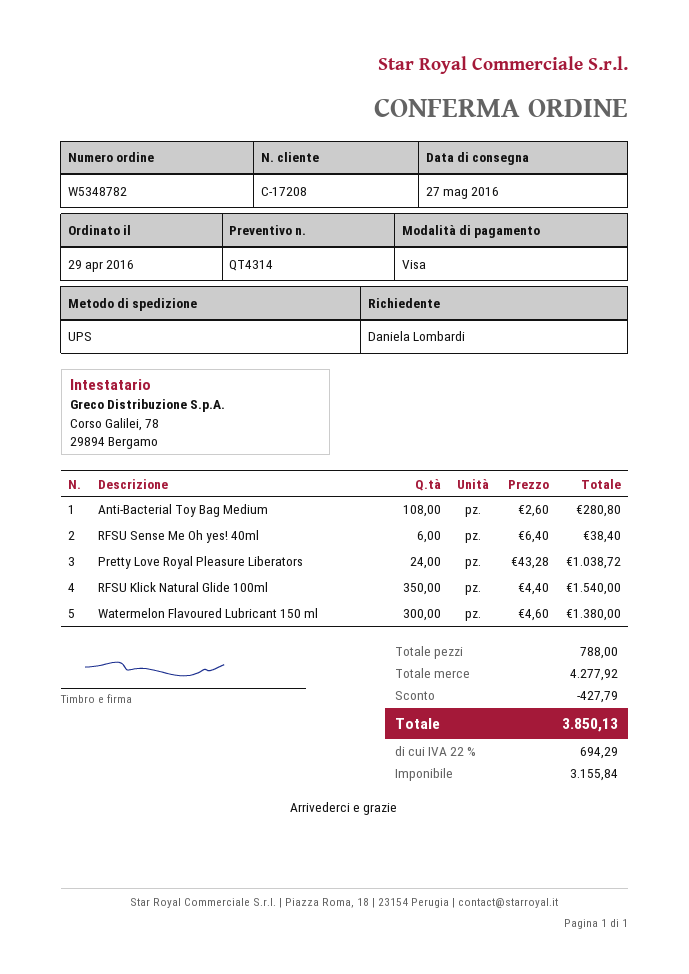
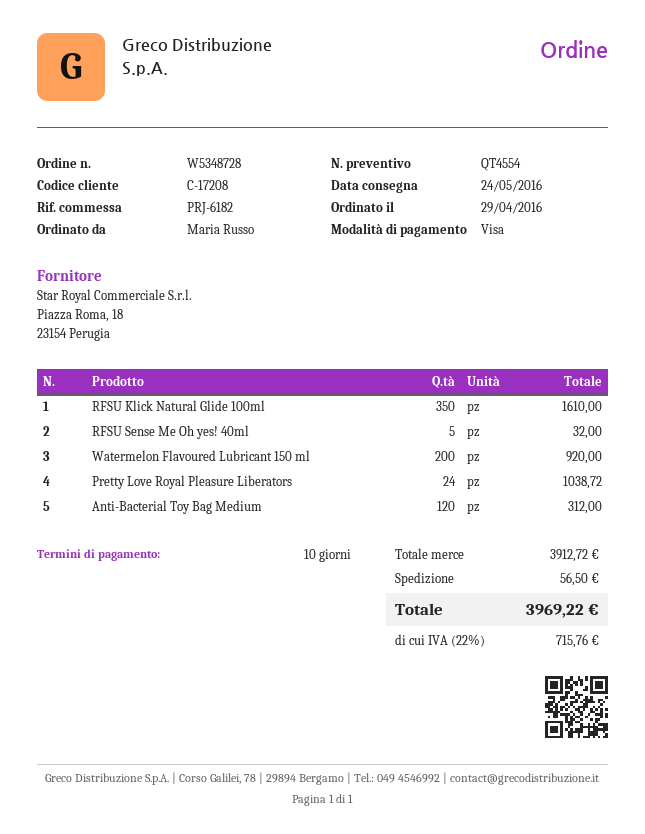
quote number: QT4314 -> QT4554
order number: W5348782 -> W5348728
delivery date: 2016-05-27 -> 2016-05-24
ordered by: Daniela Lombardi -> Maria Russo
Anti-Bacterial Toy Bag Medium: 108 for 280.80 -> 120 for 312.00
RFSU Sense Me Oh yes! 40ml: 6 for 38.40 -> 5 for 32.00
RFSU Klick Natural Glide 100ml: 350 for 1540.00 -> 350 for 1610.00
Watermelon Flavoured Lubricant 150 ml: 300 for 1380.00 -> 200 for 920.00
subtotal: 4277.92 -> 3912.72
discount: 427.79 -> none
shipping: none -> 56.50
tax: 22% = 694.29 -> 22% = 715.76
total: 3850.13 -> 3969.22

